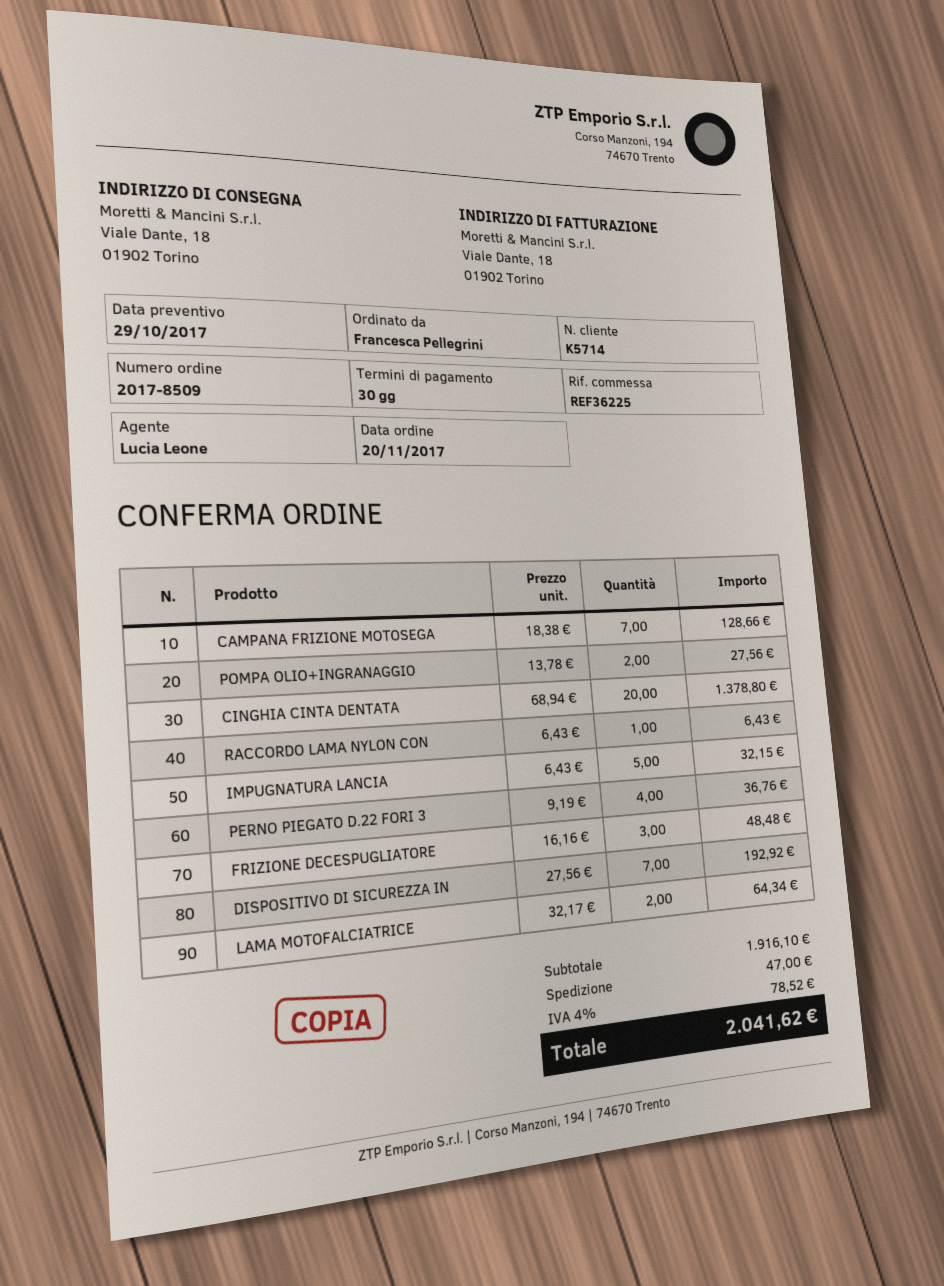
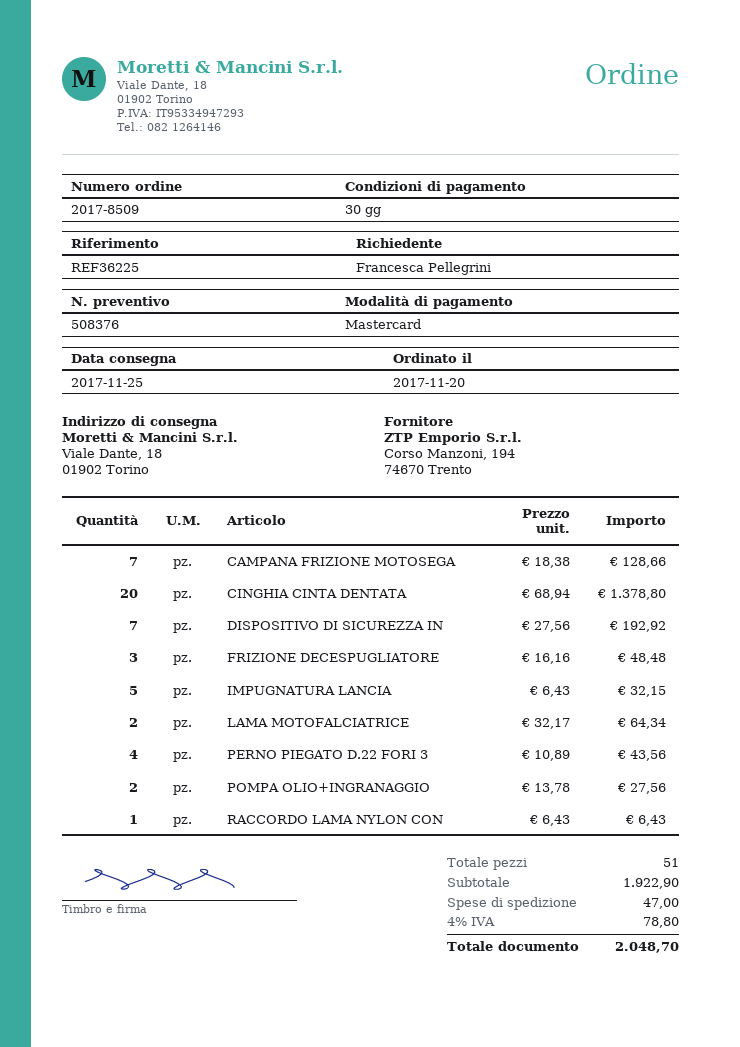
PERNO PIEGATO D.22 FORI 3: 4 x 9.19 = 36.76 -> 4 x 10.89 = 43.56
subtotal: 1916.10 -> 1922.90
tax: 4% = 78.52 -> 4% = 78.80
total: 2041.62 -> 2048.70

